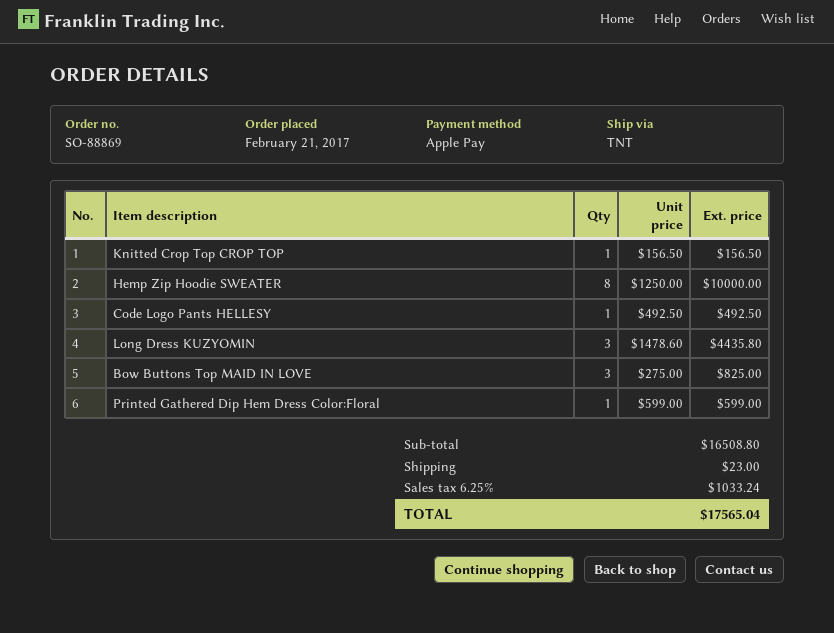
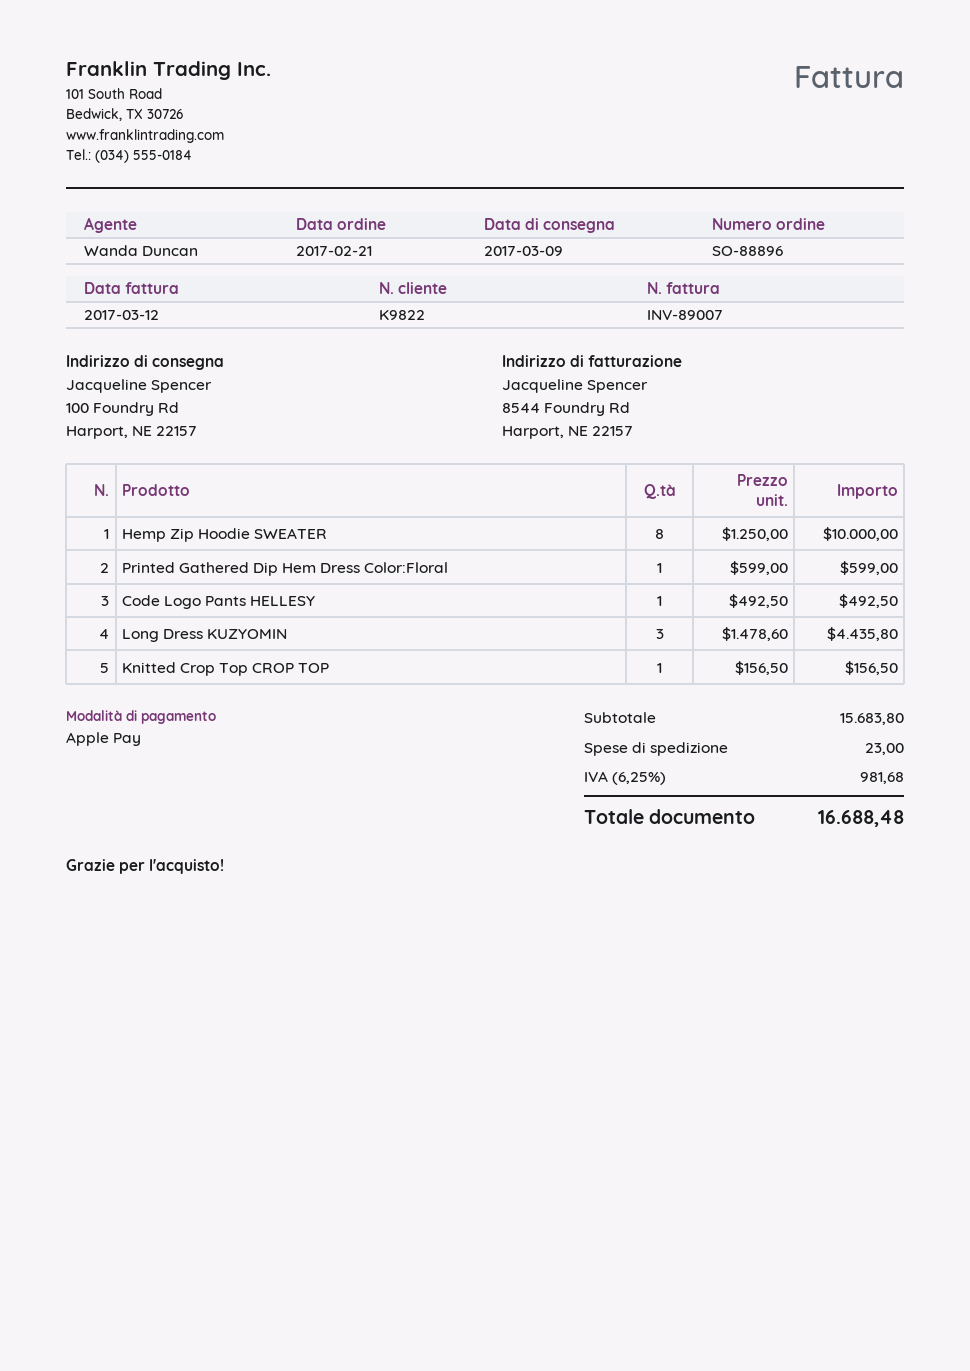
order number: SO-88869 -> SO-88896
Bow Buttons Top MAID IN LOVE: 3 x 275.00 = 825.00 -> none
subtotal: 16508.80 -> 15683.80
tax: 6.25% = 1033.24 -> 6.25% = 981.68
total: 17565.04 -> 16688.48

